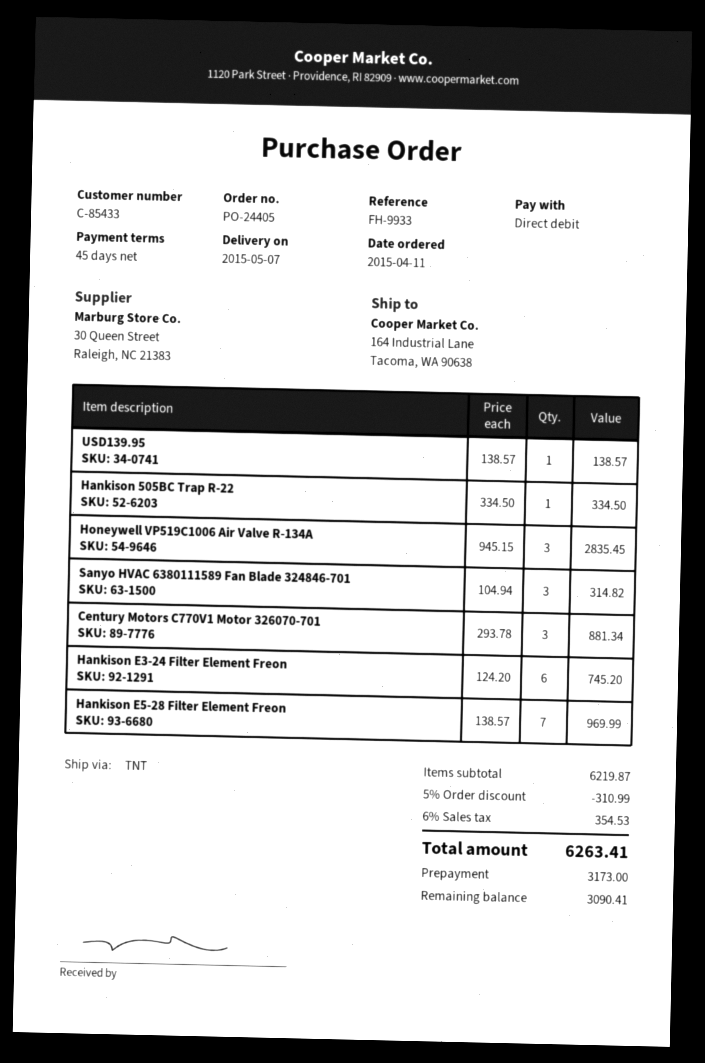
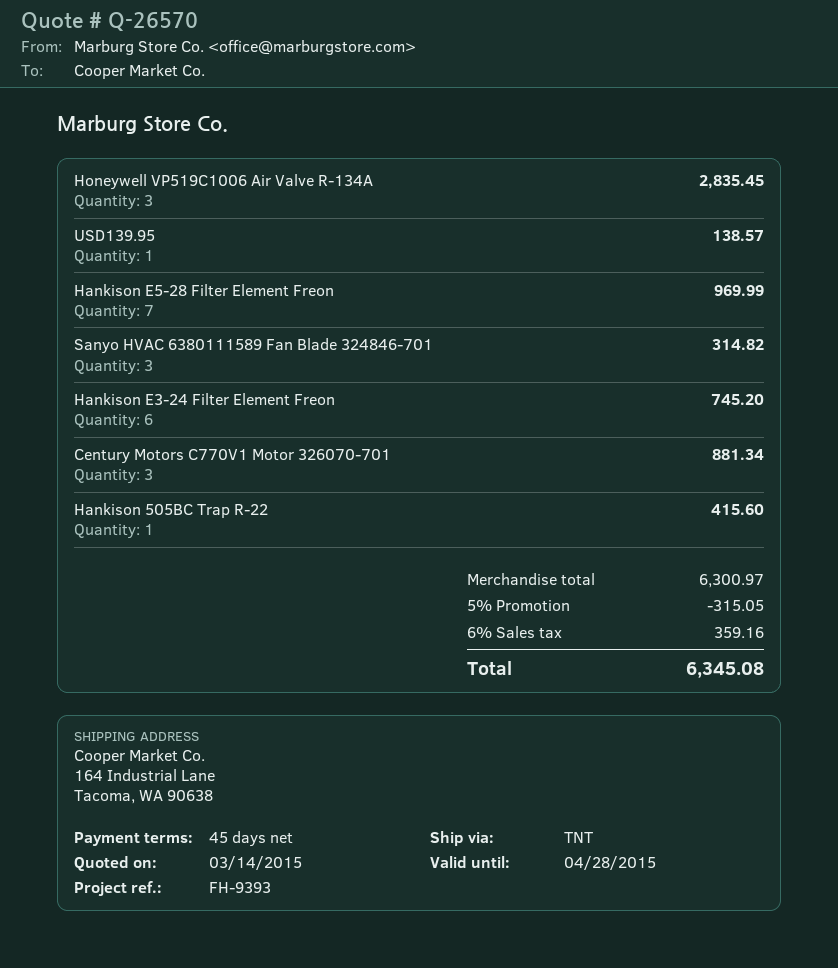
reference: FH-9933 -> FH-9393
Hankison 505BC Trap R-22: 1 for 334.50 -> 1 for 415.60
subtotal: 6219.87 -> 6300.97
discount: 5% = 310.99 -> 5% = 315.05
tax: 6% = 354.53 -> 6% = 359.16
total: 6263.41 -> 6345.08

